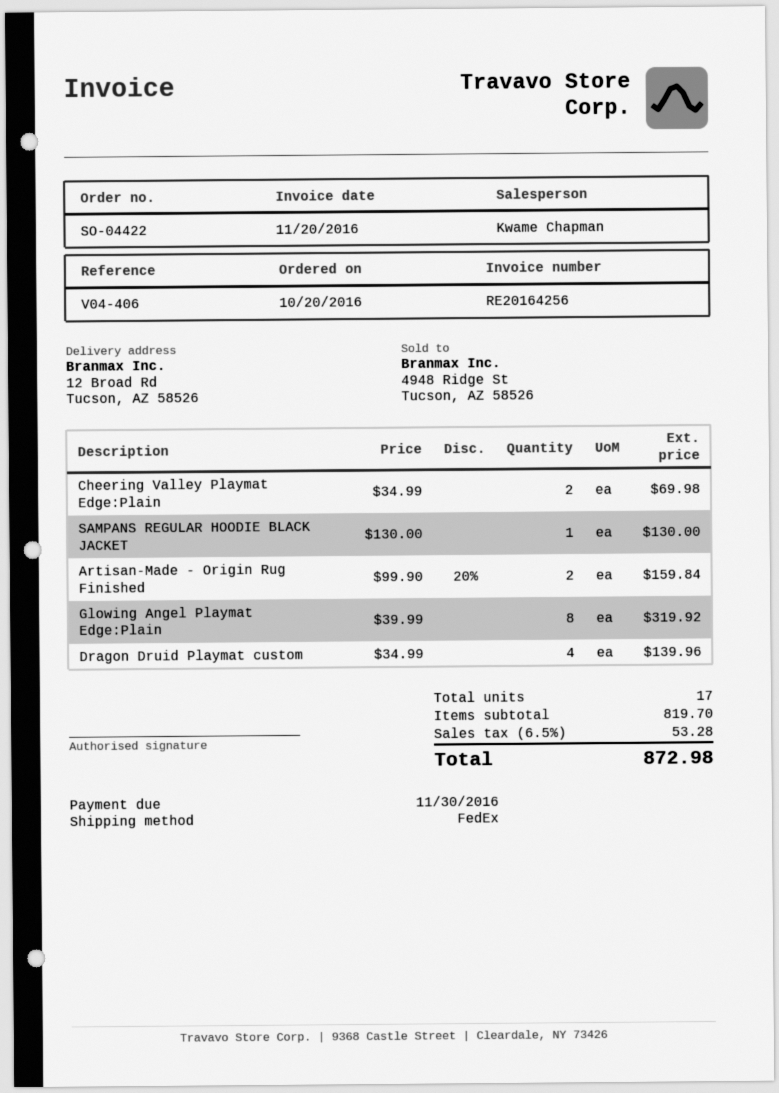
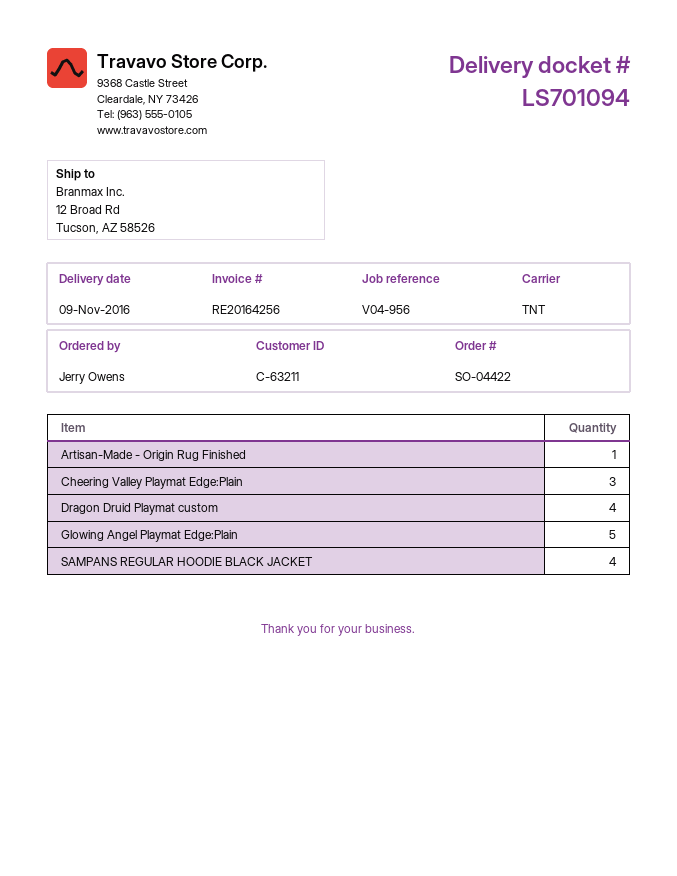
reference: V04-406 -> V04-956
shipping method: FedEx -> TNT
Cheering Valley Playmat Edge:Plain: 2 -> 3
SAMPANS REGULAR HOODIE BLACK JACKET: 1 -> 4
Artisan-Made - Origin Rug Finished: 2 -> 1
Glowing Angel Playmat Edge:Plain: 8 -> 5

